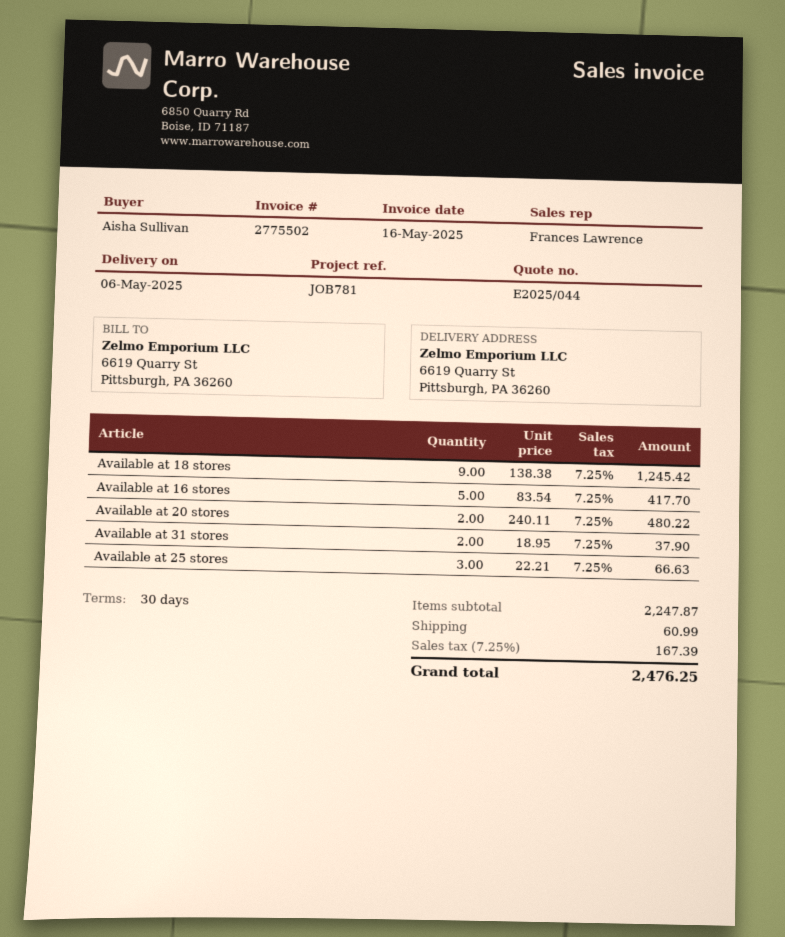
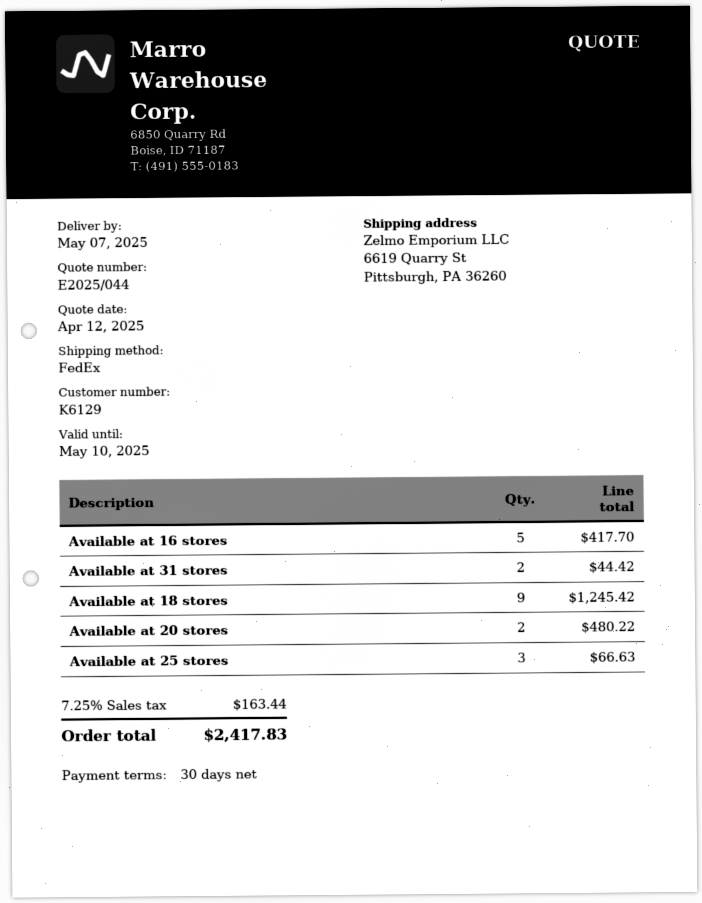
delivery date: 2025-05-06 -> 2025-05-07
Available at 31 stores: 2 for 37.90 -> 2 for 44.42
shipping: 60.99 -> none
tax: 7.25% = 167.39 -> 7.25% = 163.44
total: 2476.25 -> 2417.83

